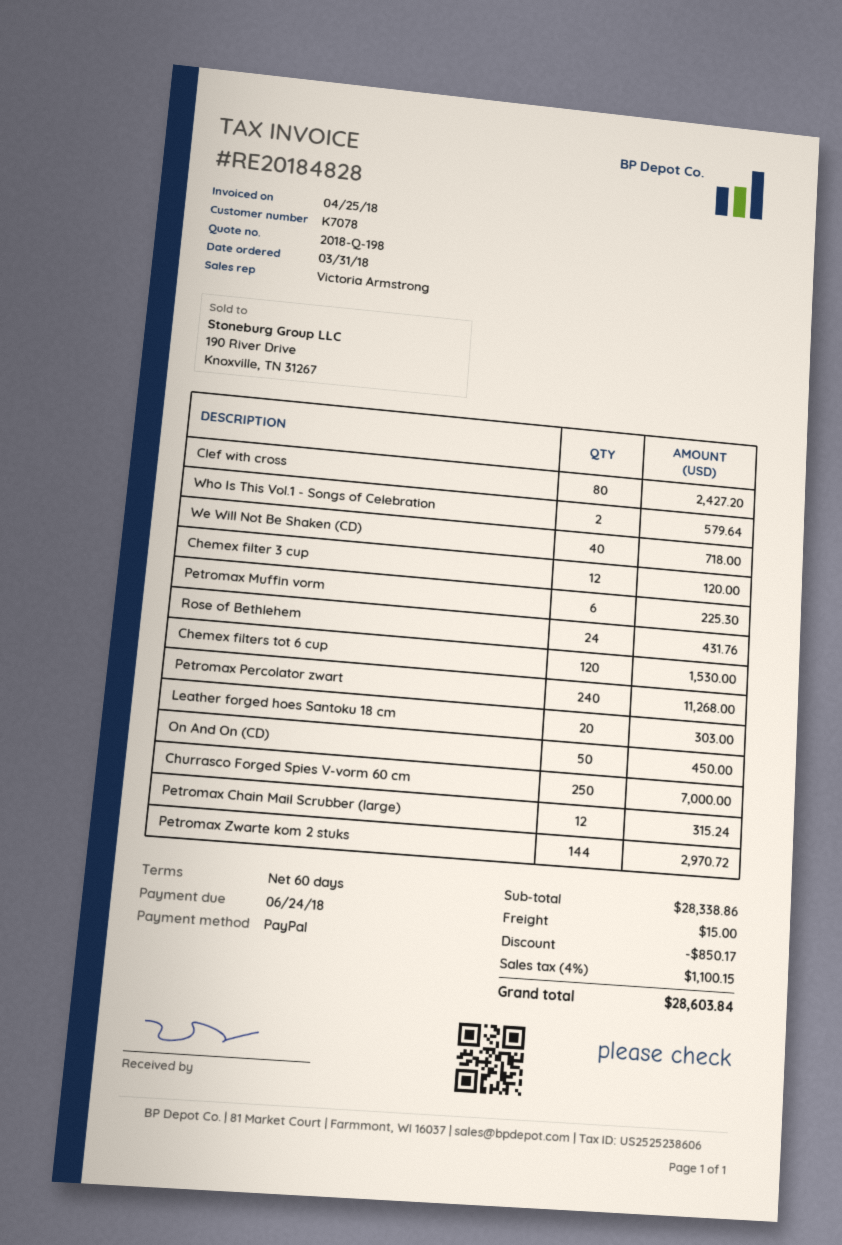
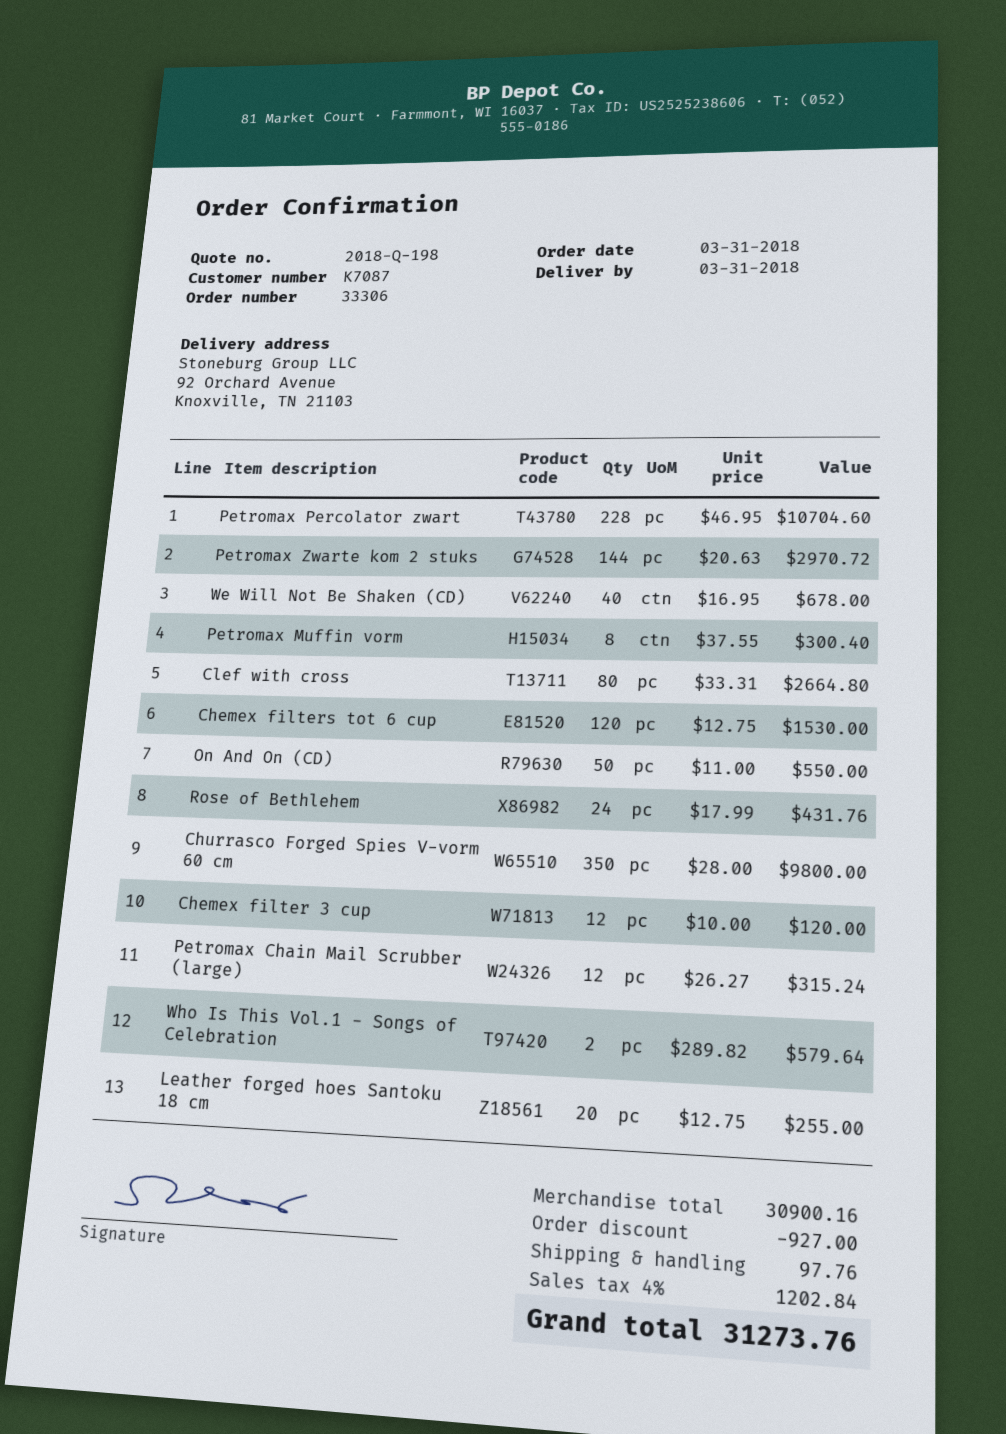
customer number: K7078 -> K7087
Clef with cross: 80 for 2427.20 -> 80 for 2664.80
We Will Not Be Shaken (CD): 40 for 718.00 -> 40 for 678.00
Petromax Muffin vorm: 6 for 225.30 -> 8 for 300.40
Petromax Percolator zwart: 240 for 11268.00 -> 228 for 10704.60
Leather forged hoes Santoku 18 cm: 20 for 303.00 -> 20 for 255.00
On And On (CD): 50 for 450.00 -> 50 for 550.00
Churrasco Forged Spies V-vorm 60 cm: 250 for 7000.00 -> 350 for 9800.00
subtotal: 28338.86 -> 30900.16
discount: 850.17 -> 927.00
shipping: 15.00 -> 97.76
tax: 4% = 1100.15 -> 4% = 1202.84
total: 28603.84 -> 31273.76

